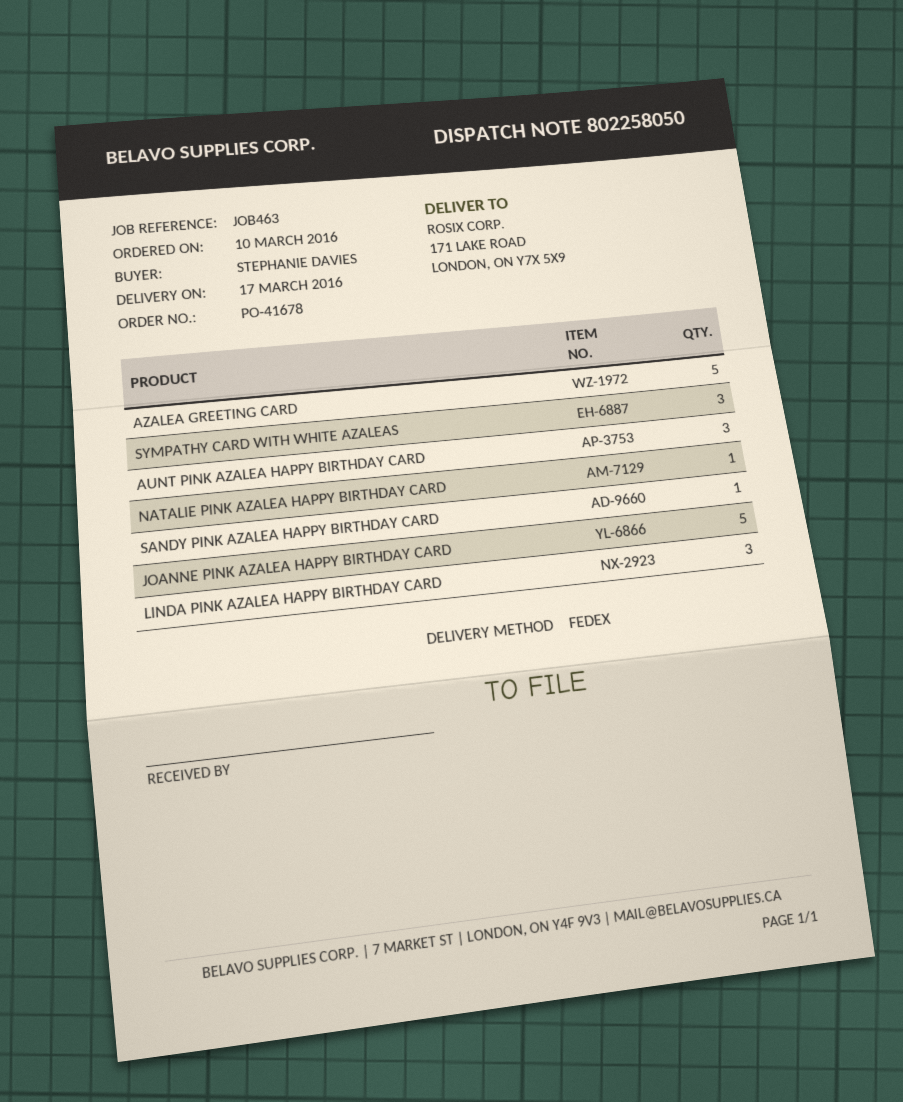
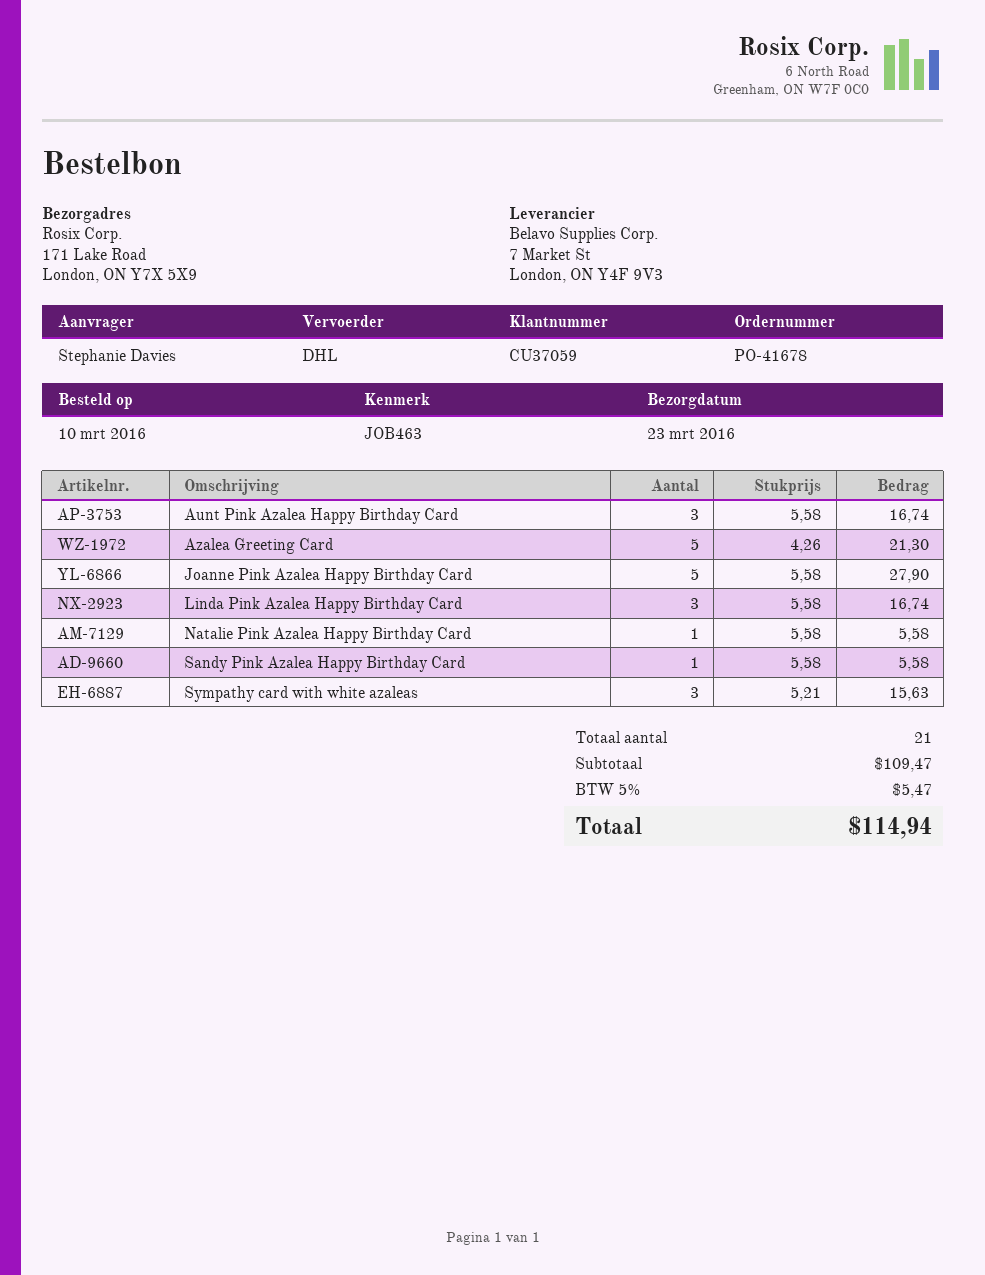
delivery date: 2016-03-17 -> 2016-03-23
shipping method: FedEx -> DHL

